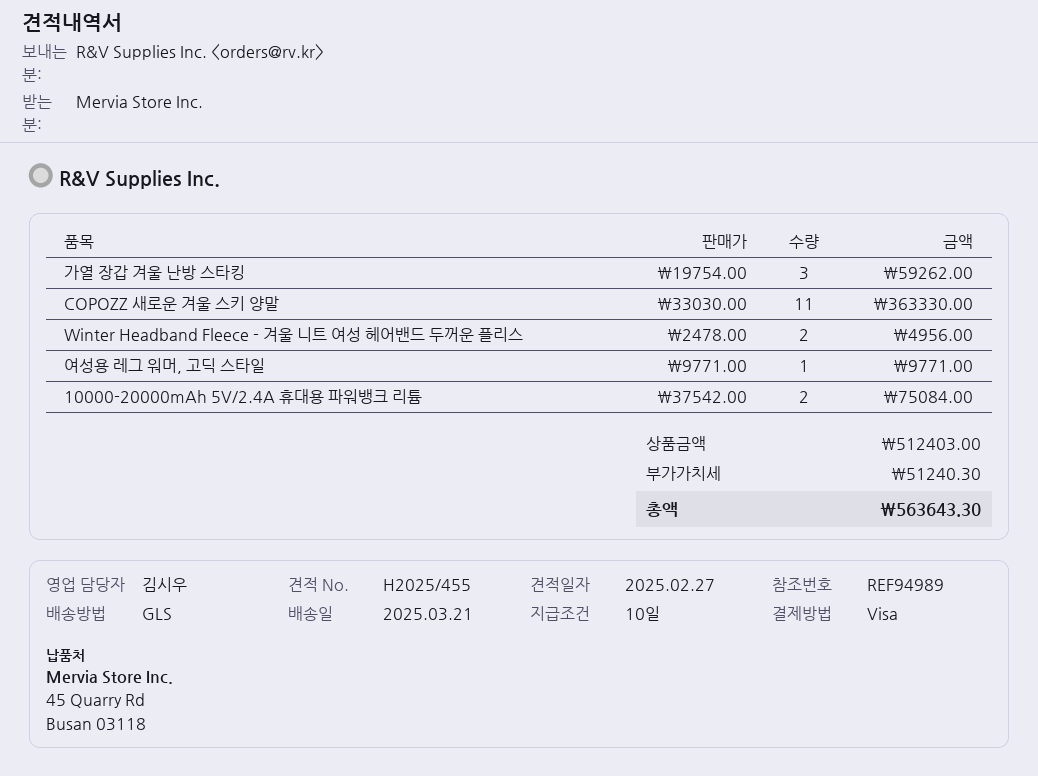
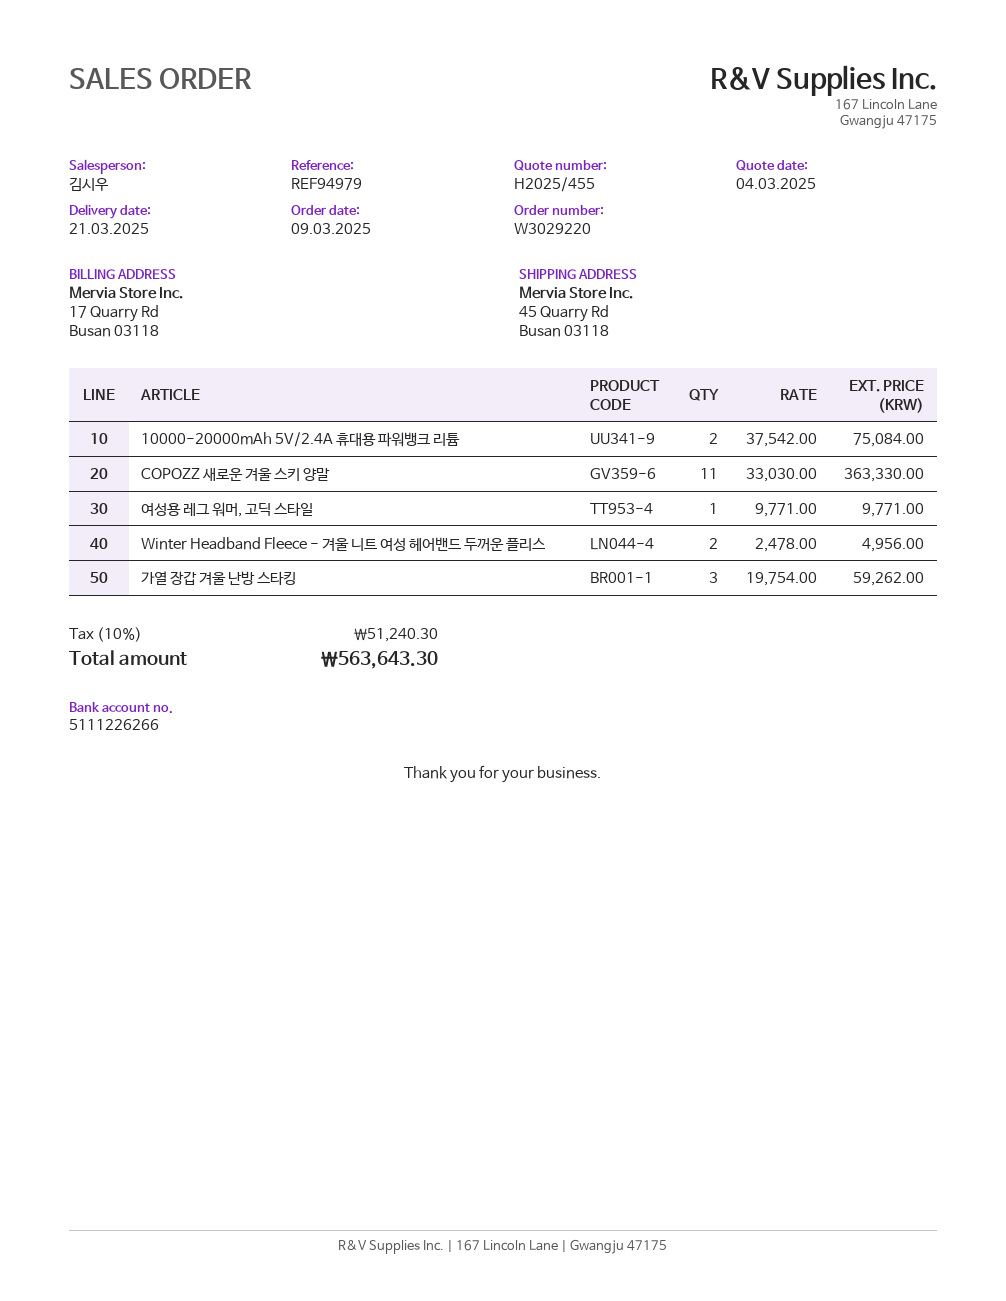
quote date: 2025-02-27 -> 2025-03-04
reference: REF94989 -> REF94979

